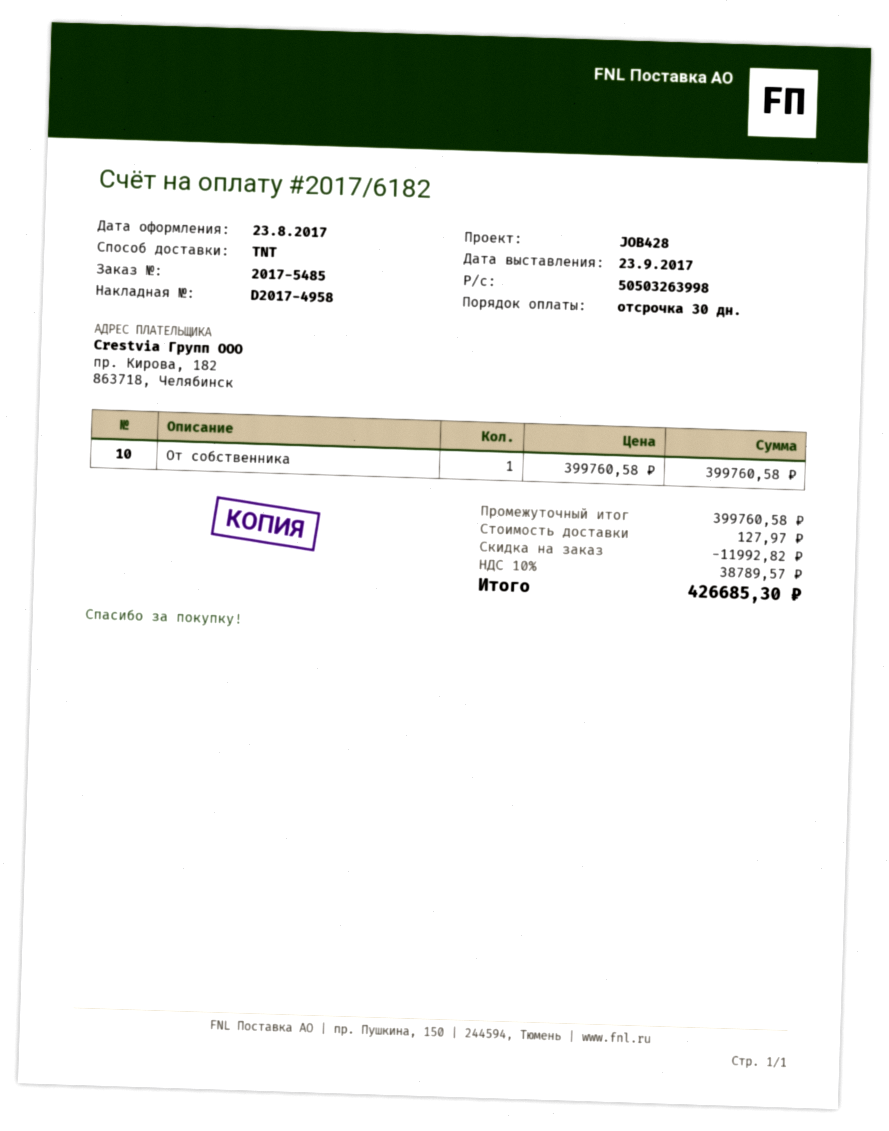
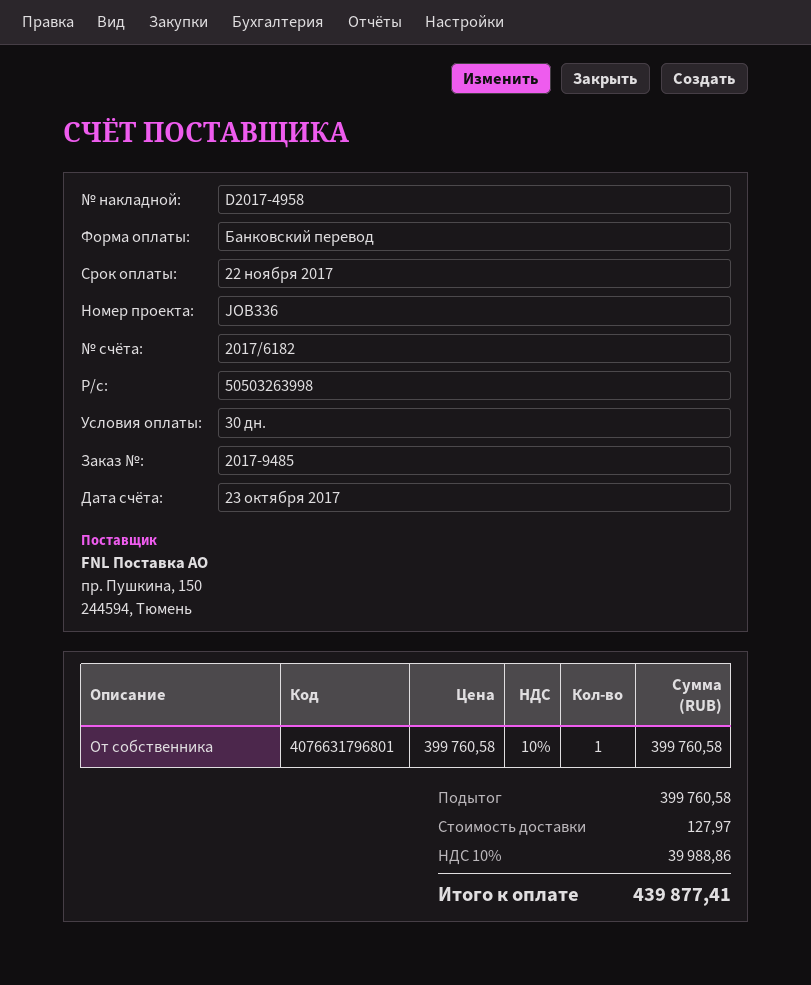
order number: 2017-5485 -> 2017-9485
invoice date: 2017-09-23 -> 2017-10-23
reference: JOB428 -> JOB336
discount: 11992.82 -> none
tax: 10% = 38789.57 -> 10% = 39988.86
total: 426685.30 -> 439877.41

